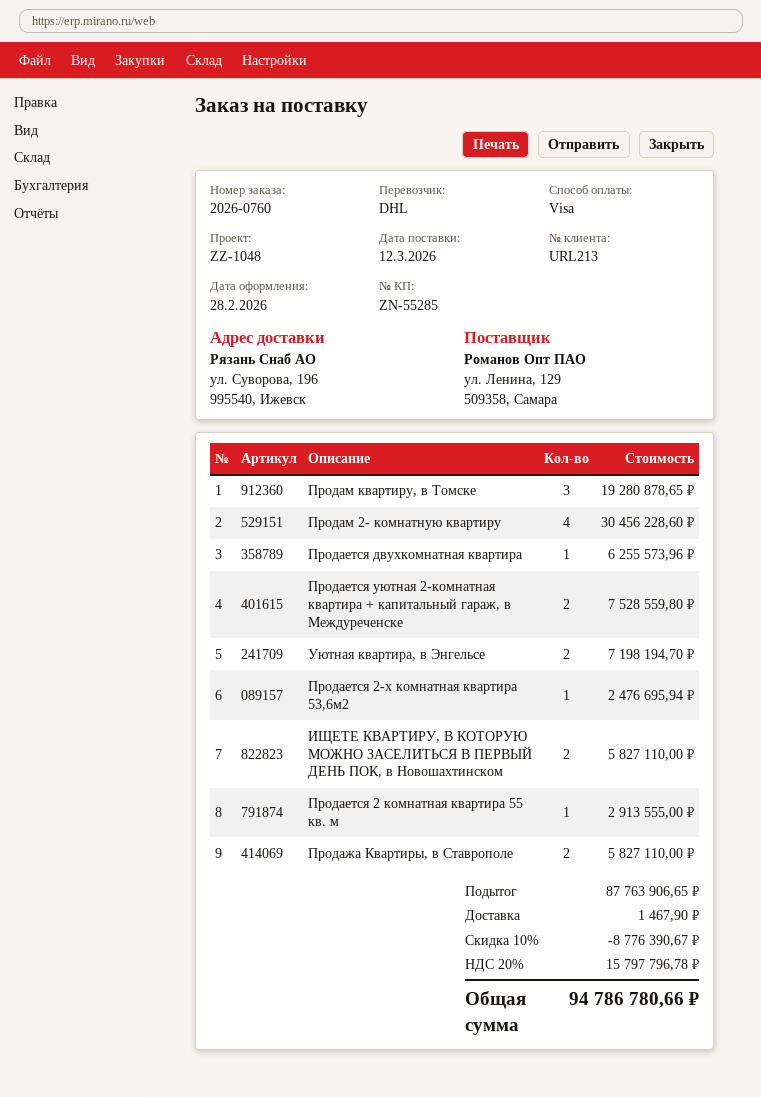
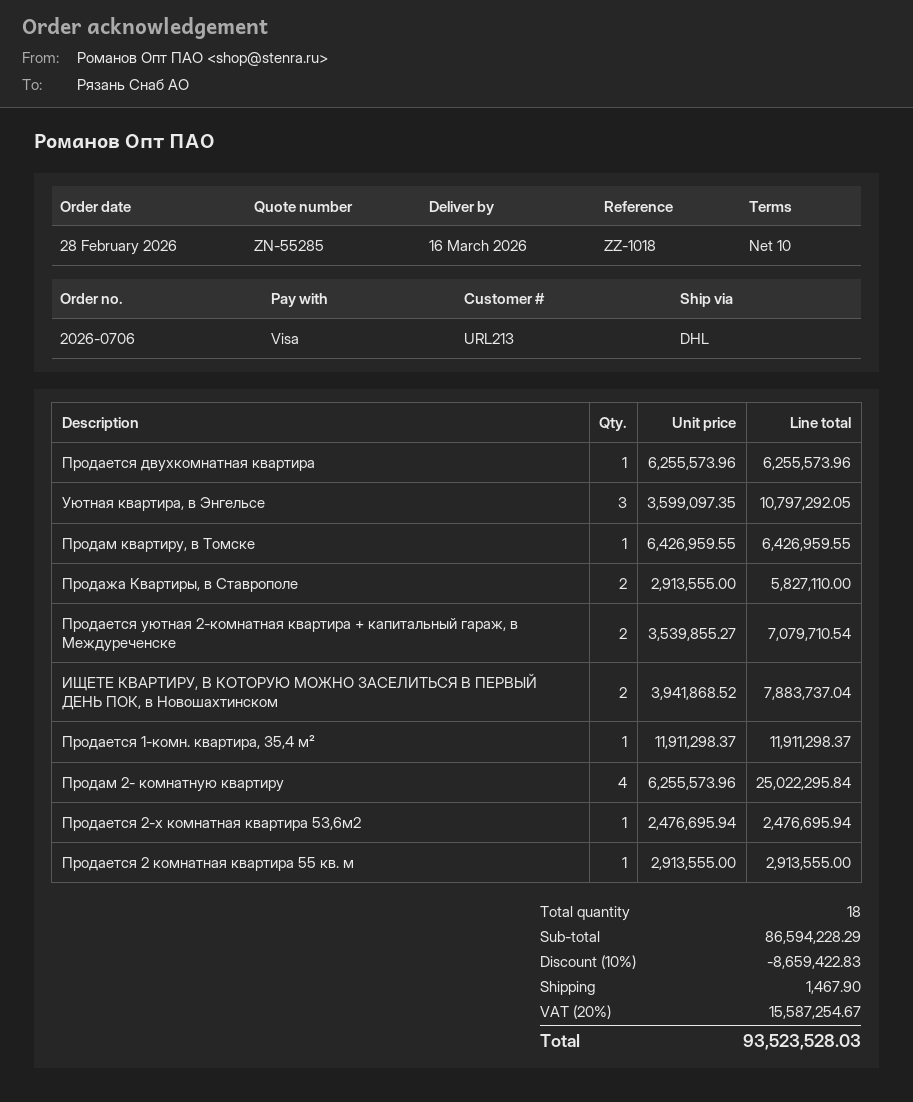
order number: 2026-0760 -> 2026-0706
delivery date: 2026-03-12 -> 2026-03-16
reference: ZZ-1048 -> ZZ-1018
Продам квартиру, в Томске: 3 for 19280878.65 -> 1 for 6426959.55
Продам 2- комнатную квартиру: 4 for 30456228.60 -> 4 for 25022295.84
Продается уютная 2-комнатная квартира + капитальный гараж, в Междуреченске: 2 for 7528559.80 -> 2 for 7079710.54
Уютная квартира, в Энгельсе: 2 for 7198194.70 -> 3 for 10797292.05
ИЩЕТЕ КВАРТИРУ, В КОТОРУЮ МОЖНО ЗАСЕЛИТЬСЯ В ПЕРВЫЙ ДЕНЬ ПОК, в Новошахтинском: 2 for 5827110.00 -> 2 for 7883737.04
Продается 1-комн. квартира, 35,4 м²: none -> 1 for 11911298.37
subtotal: 87763906.65 -> 86594228.29
discount: 10% = 8776390.67 -> 10% = 8659422.83
tax: 20% = 15797796.78 -> 20% = 15587254.67
total: 94786780.66 -> 93523528.03

